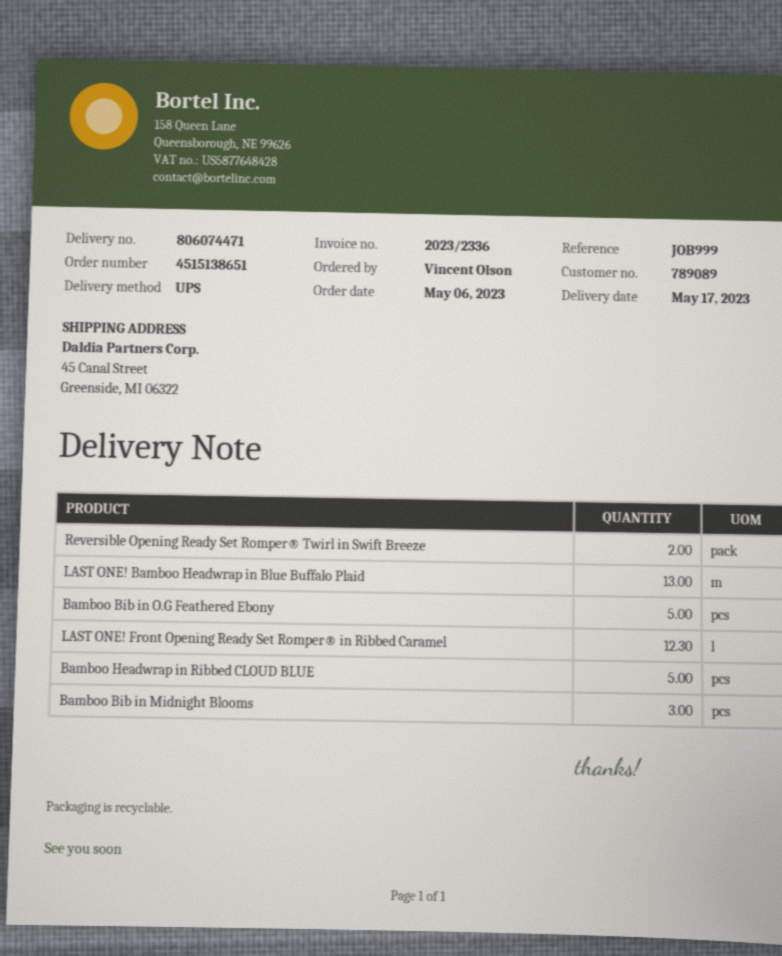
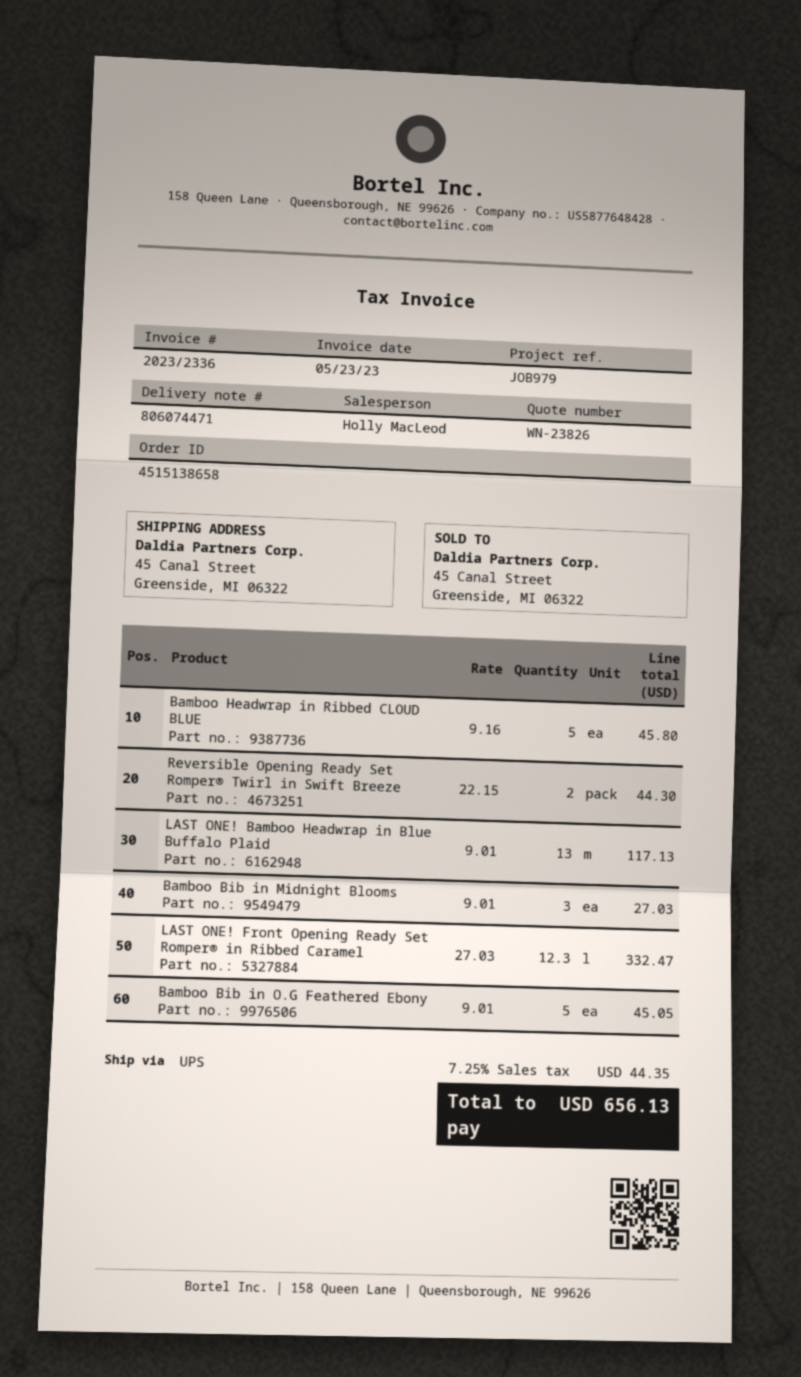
order number: 4515138651 -> 4515138658
reference: JOB999 -> JOB979

